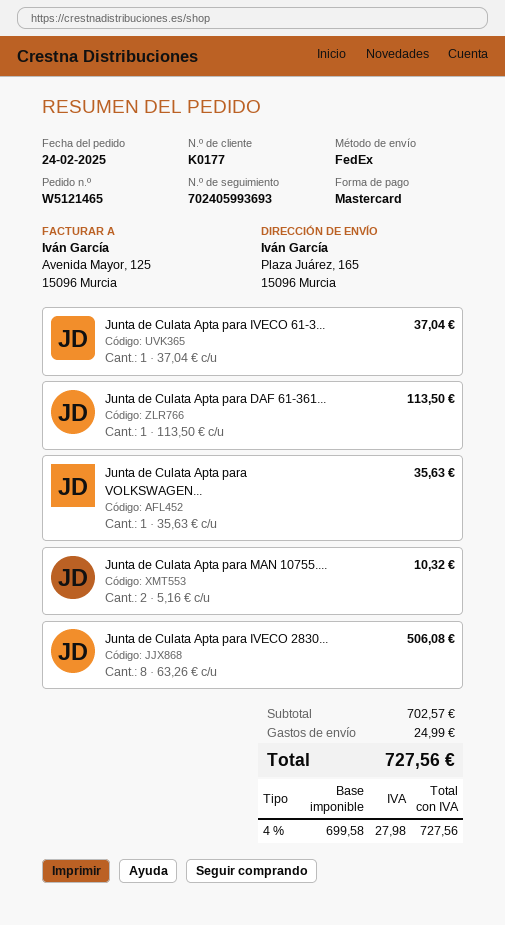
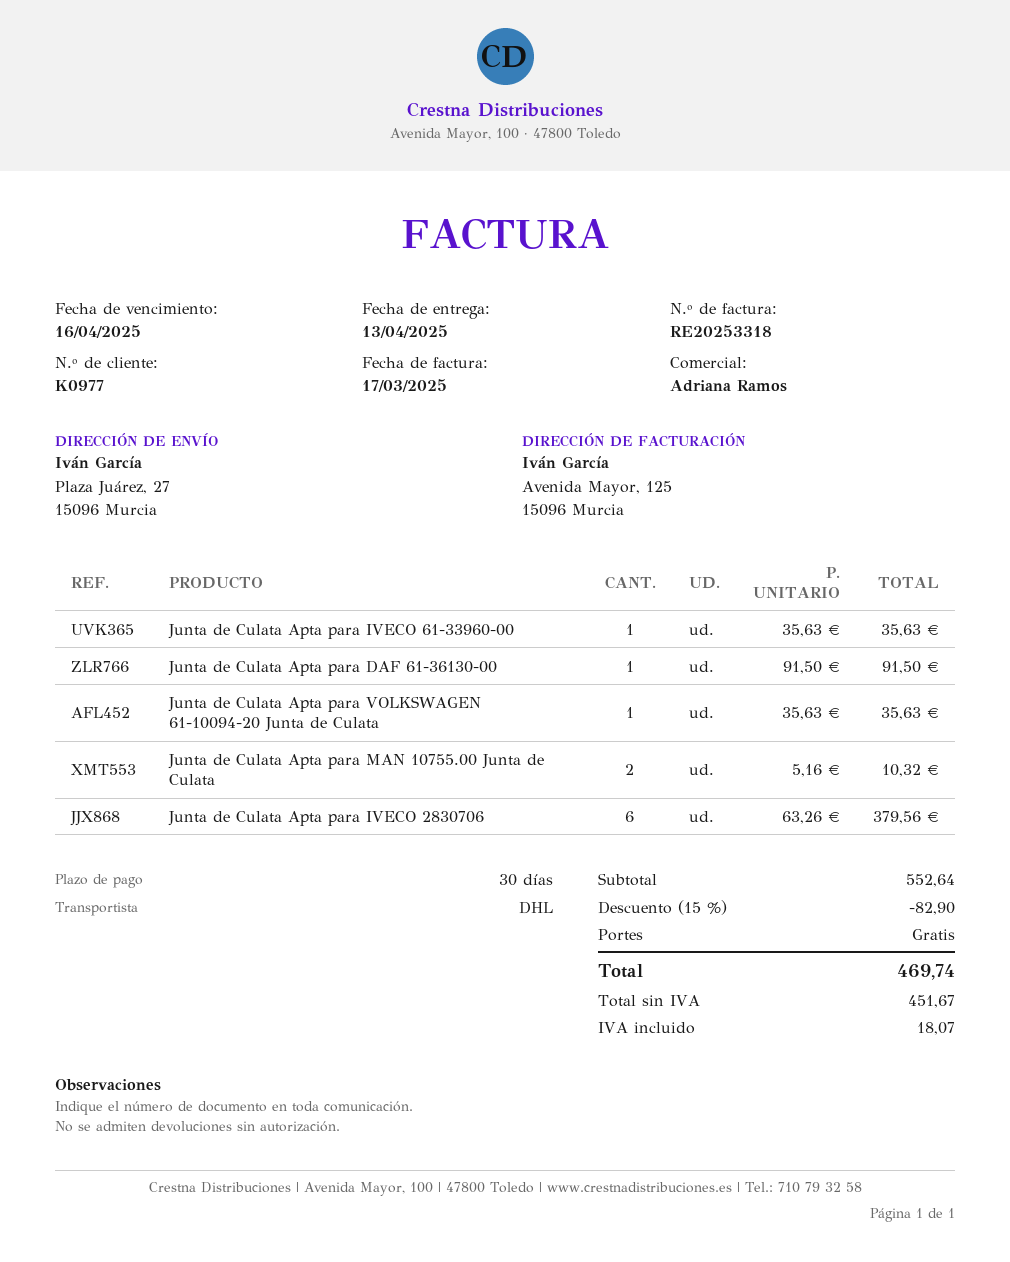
customer number: K0177 -> K0977
shipping method: FedEx -> DHL
ship to: Plaza Juárez, 165, 15096 Murcia -> Plaza Juárez, 27, 15096 Murcia
Junta de Culata Apta para IVECO 61-3...: 1 x 37.04 = 37.04 -> 1 x 35.63 = 35.63
Junta de Culata Apta para DAF 61-361...: 1 x 113.50 = 113.50 -> 1 x 91.50 = 91.50
Junta de Culata Apta para IVECO 2830...: 8 x 63.26 = 506.08 -> 6 x 63.26 = 379.56
subtotal: 702.57 -> 552.64
discount: none -> 15% = 82.90
shipping: 24.99 -> 0.00
net: 699.58 -> 451.67
tax: 27.98 -> 18.07
total: 727.56 -> 469.74

